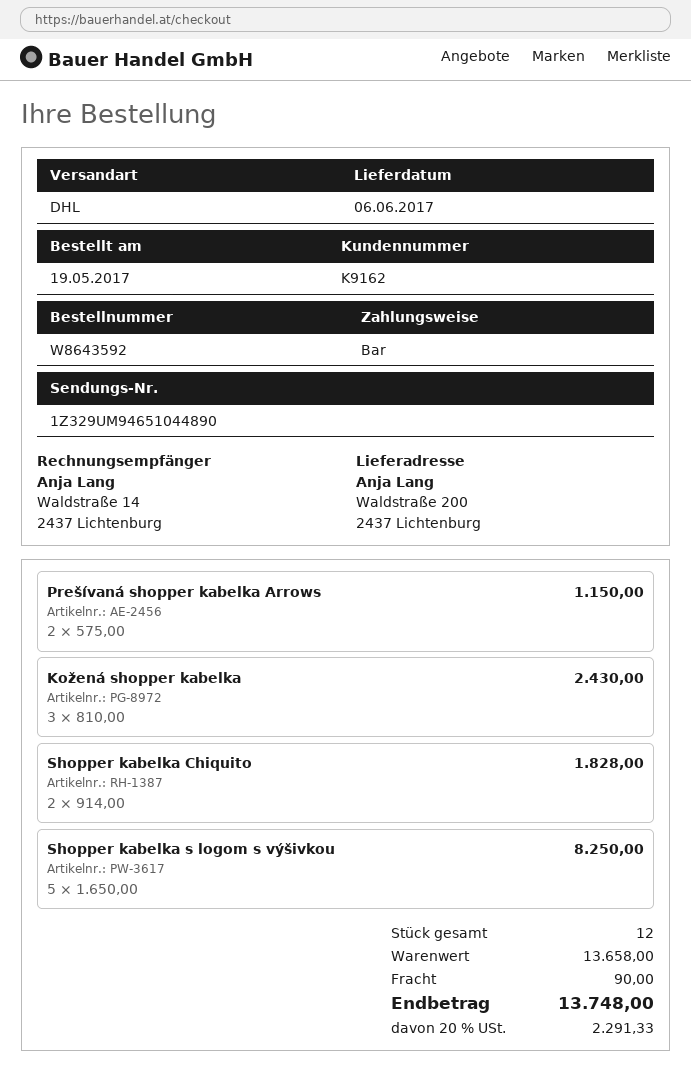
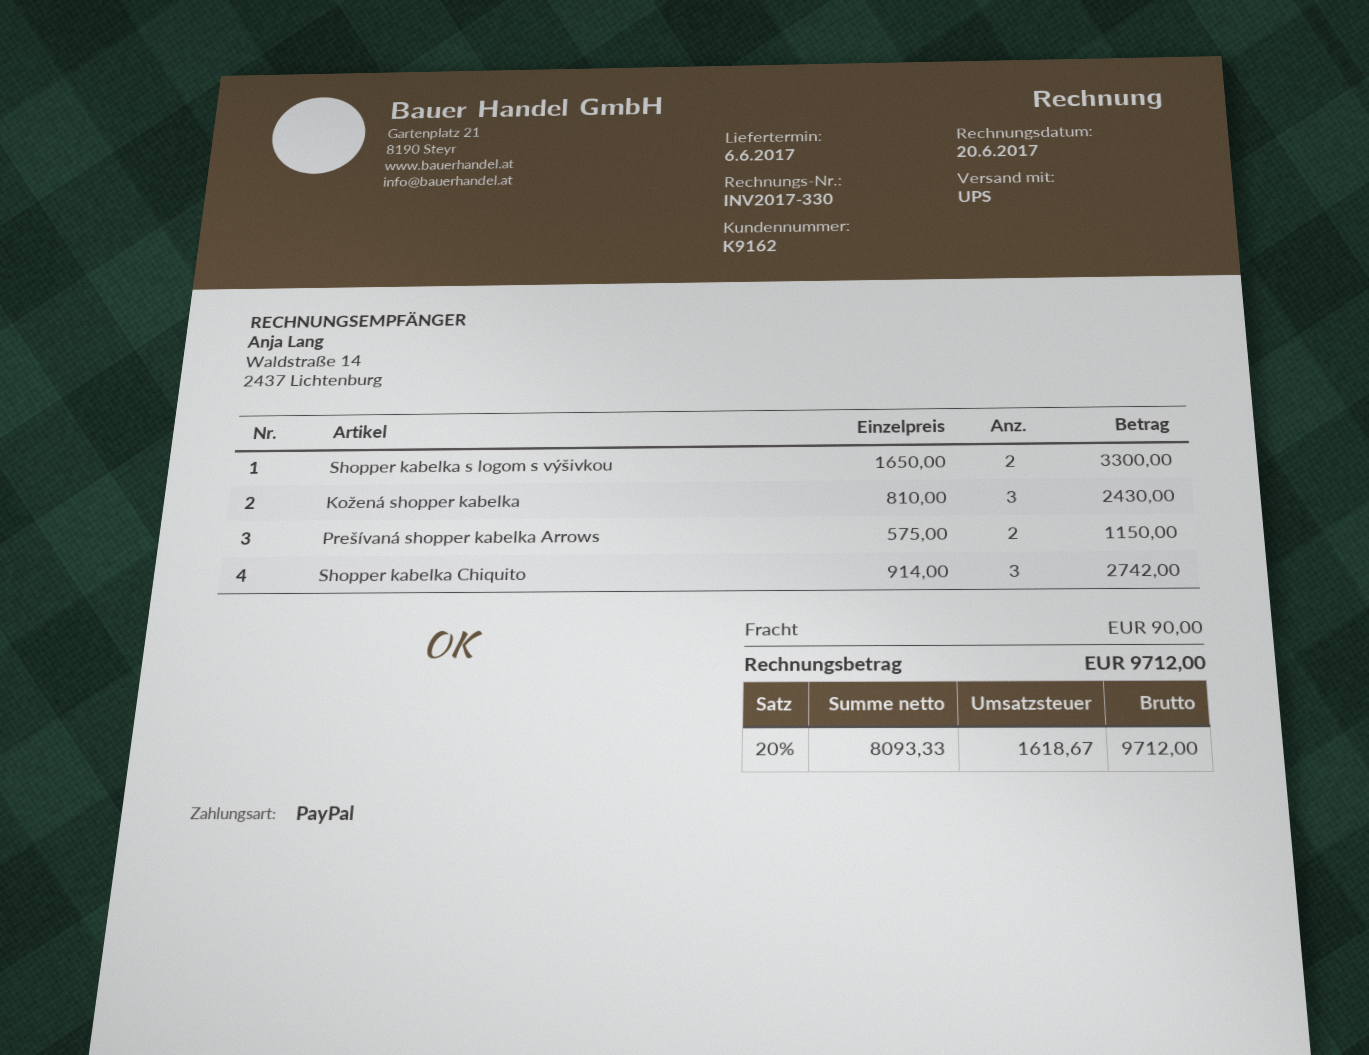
payment method: cash -> PayPal
shipping method: DHL -> UPS
Shopper kabelka Chiquito: 2 x 914.00 = 1828.00 -> 3 x 914.00 = 2742.00
Shopper kabelka s logom s výšivkou: 5 x 1650.00 = 8250.00 -> 2 x 1650.00 = 3300.00
tax: 20% = 2291.33 -> 20% = 1618.67
total: 13748.00 -> 9712.00

